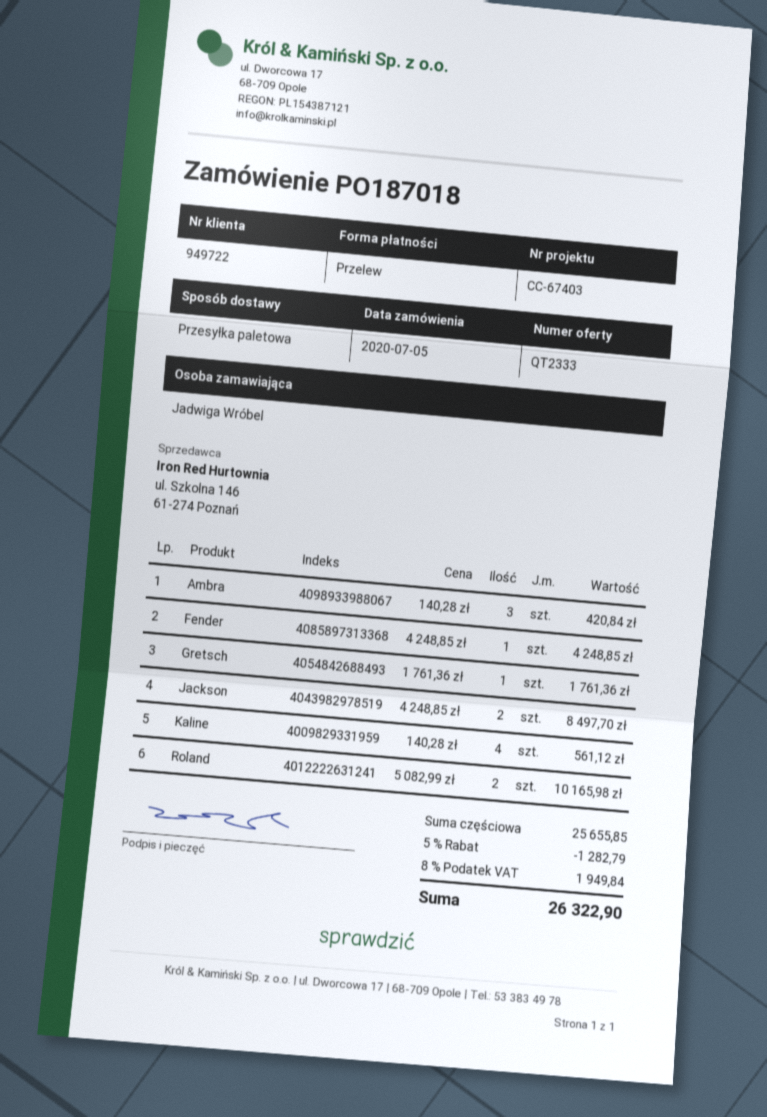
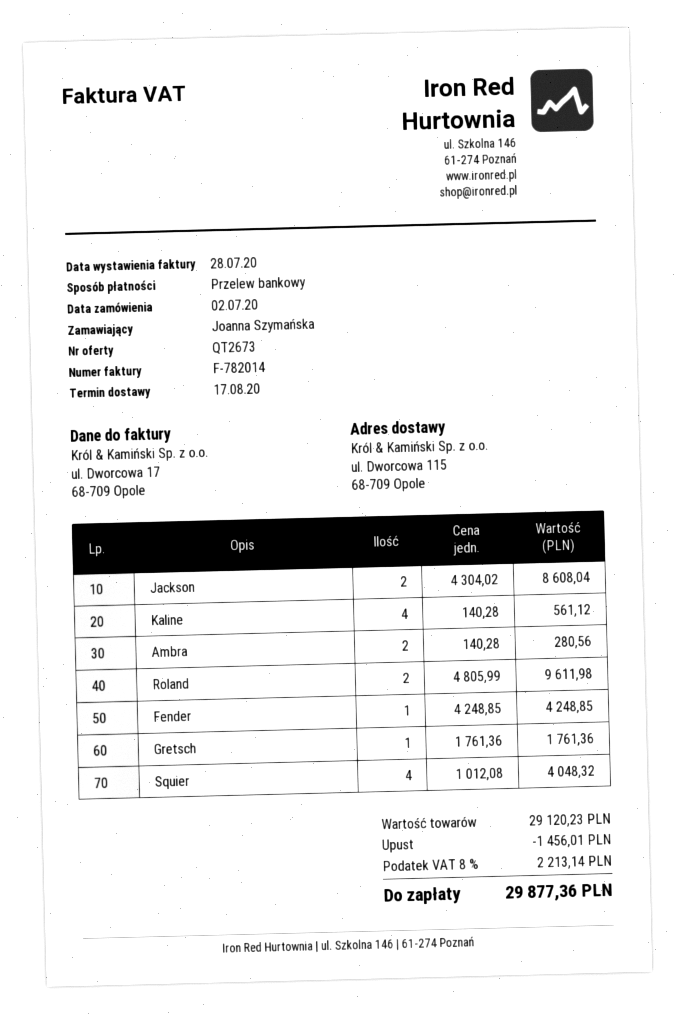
quote number: QT2333 -> QT2673
order date: 2020-07-05 -> 2020-07-02
ordered by: Jadwiga Wróbel -> Joanna Szymańska
Ambra: 3 x 140.28 = 420.84 -> 2 x 140.28 = 280.56
Jackson: 2 x 4248.85 = 8497.70 -> 2 x 4304.02 = 8608.04
Roland: 2 x 5082.99 = 10165.98 -> 2 x 4805.99 = 9611.98
Squier: none -> 4 x 1012.08 = 4048.32
subtotal: 25655.85 -> 29120.23
discount: 1282.79 -> 1456.01
tax: 8% = 1949.84 -> 8% = 2213.14
total: 26322.90 -> 29877.36

